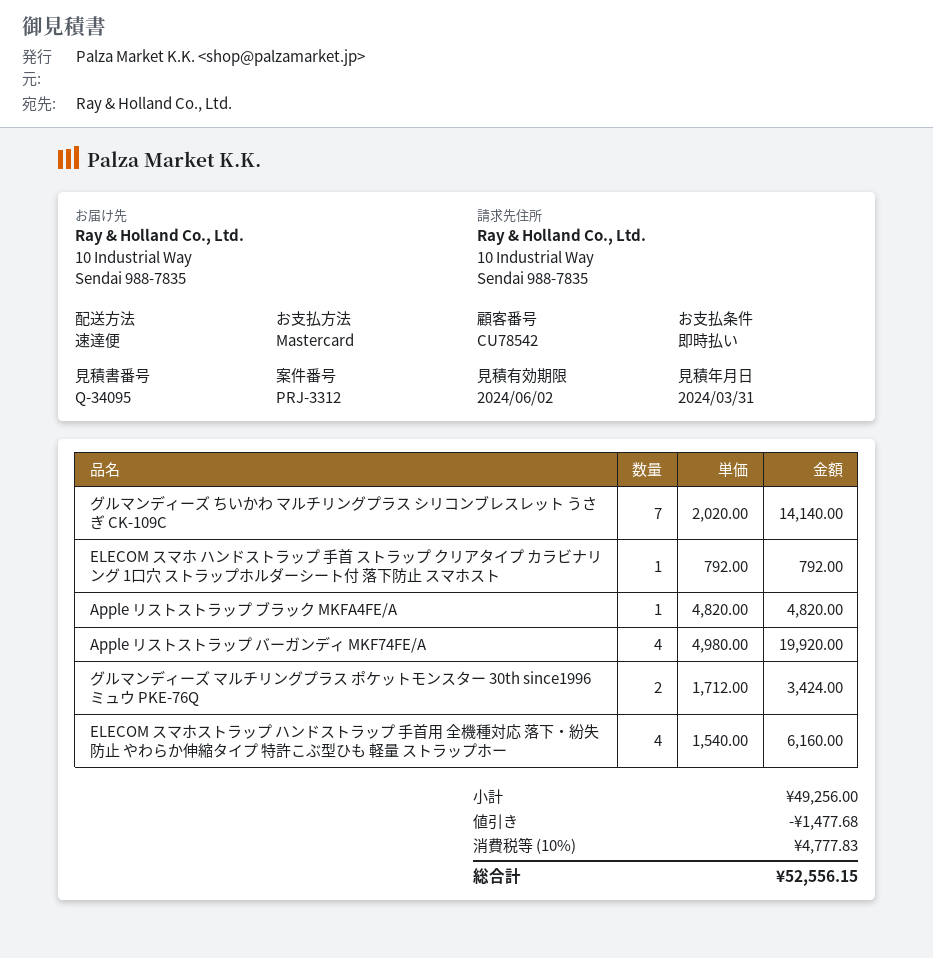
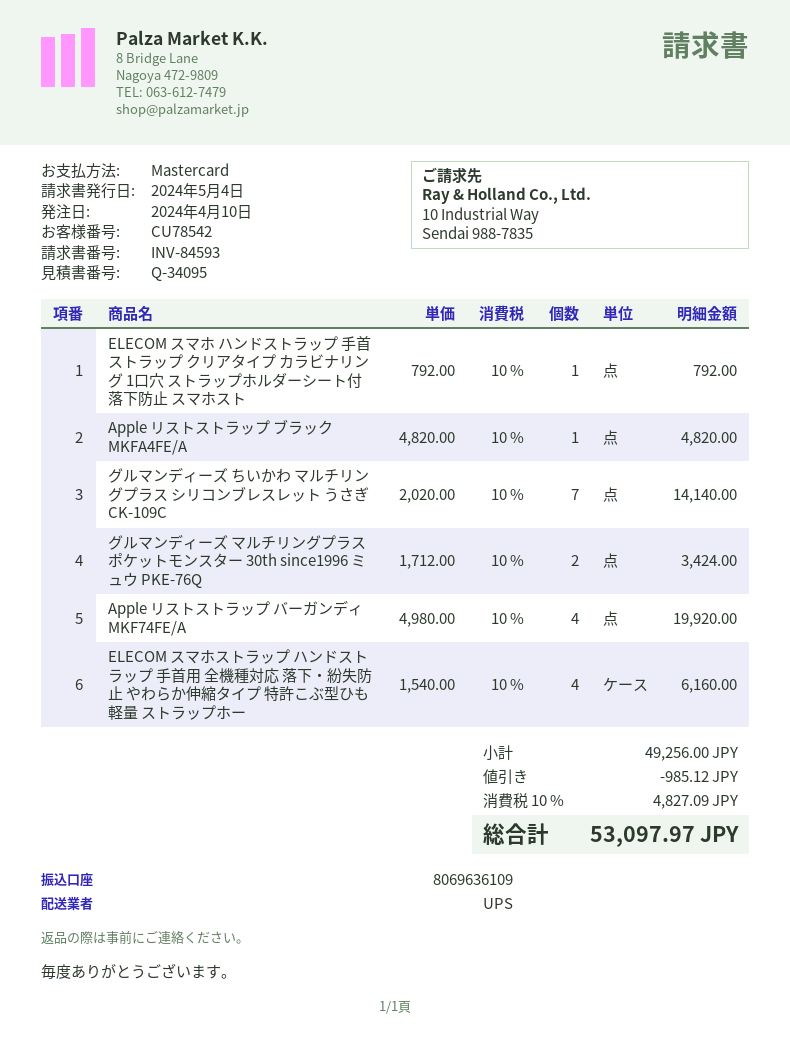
shipping method: express -> UPS
discount: 1477.68 -> 985.12
tax: 10% = 4777.83 -> 10% = 4827.09
total: 52556.15 -> 53097.97

